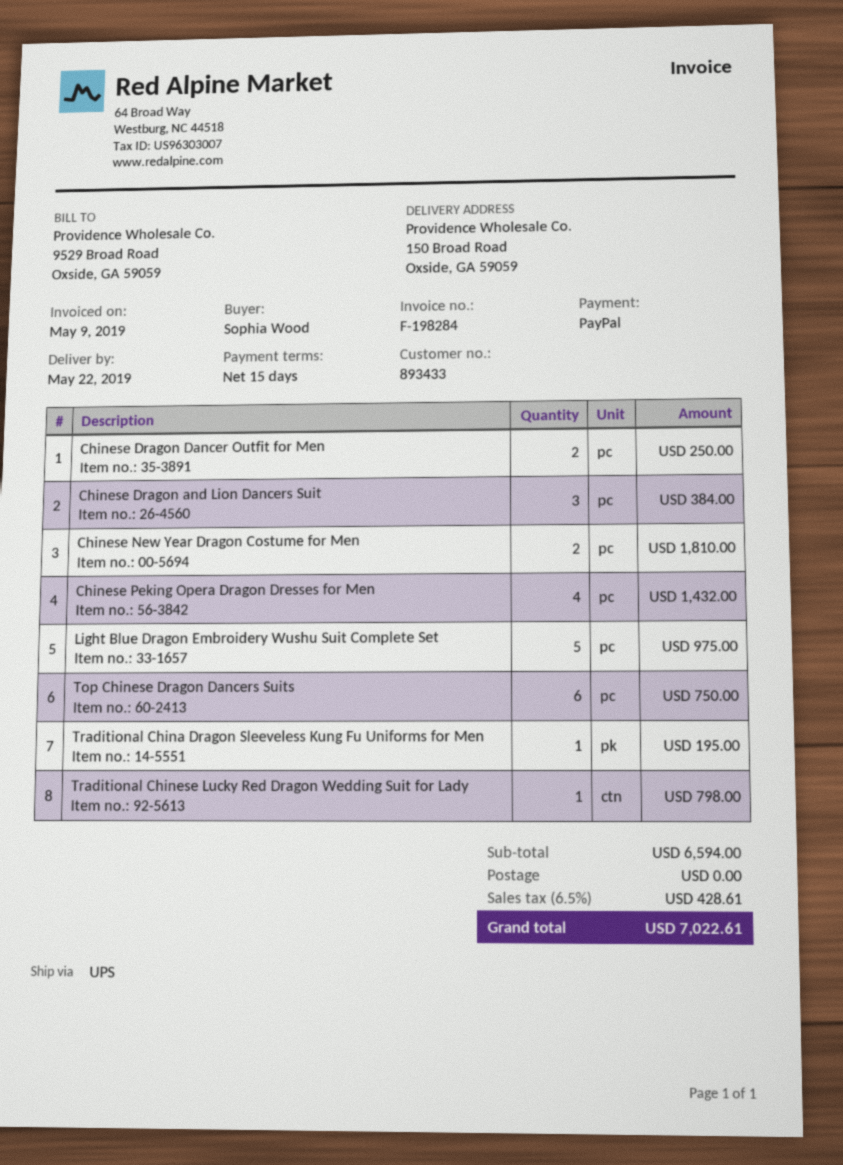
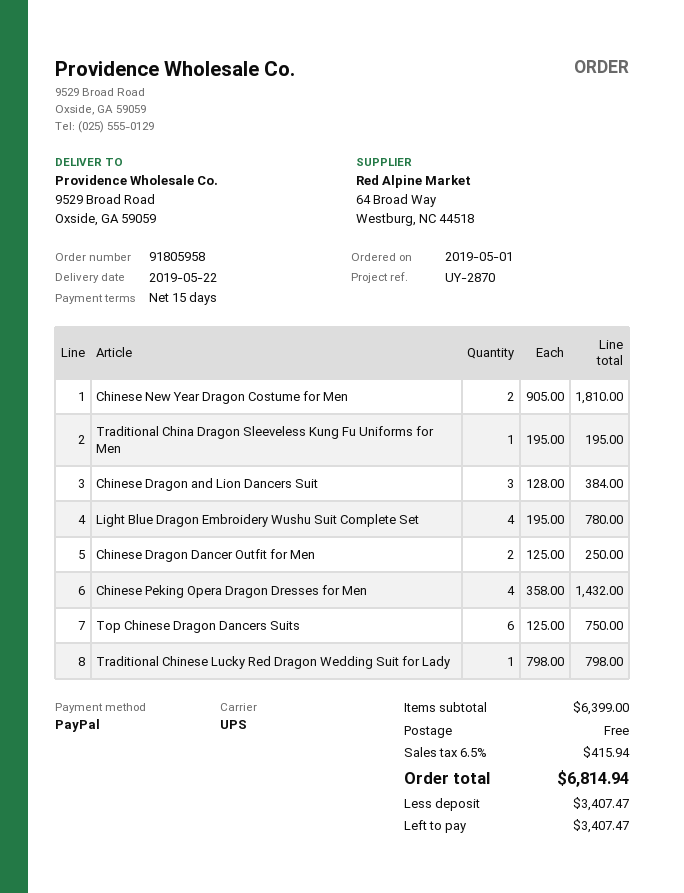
ship to: 150 Broad Road, Oxside, GA 59059 -> 9529 Broad Road, Oxside, GA 59059
Light Blue Dragon Embroidery Wushu Suit Complete Set: 5 for 975.00 -> 4 for 780.00
subtotal: 6594.00 -> 6399.00
tax: 6.5% = 428.61 -> 6.5% = 415.94
total: 7022.61 -> 6814.94

